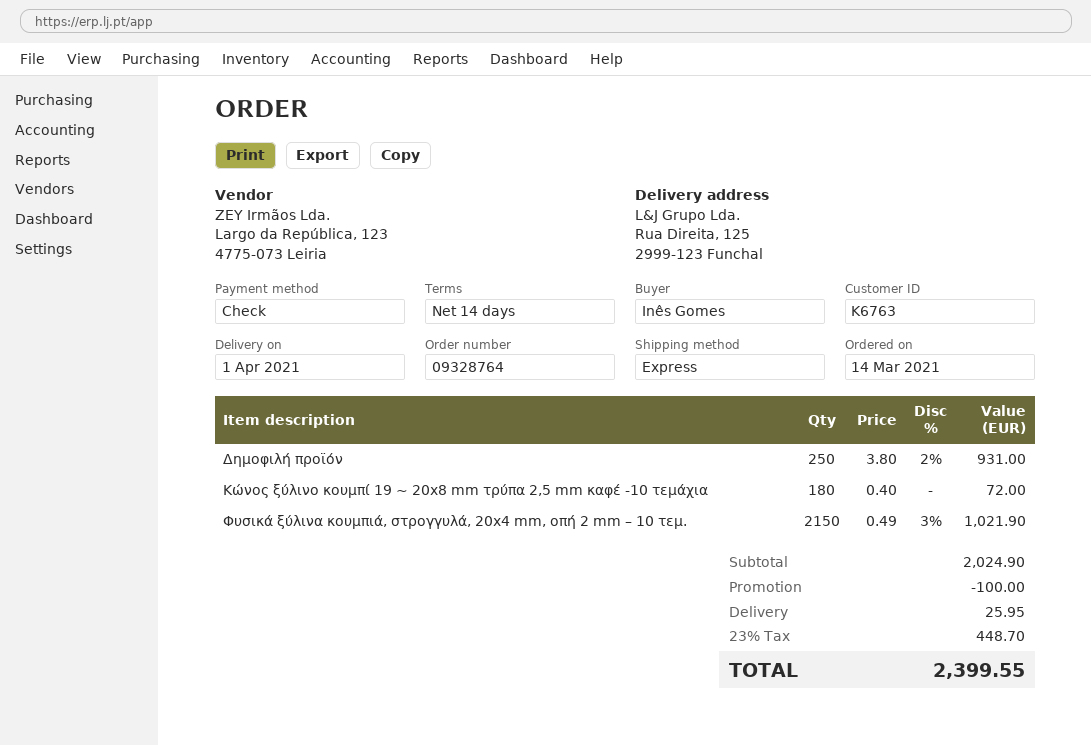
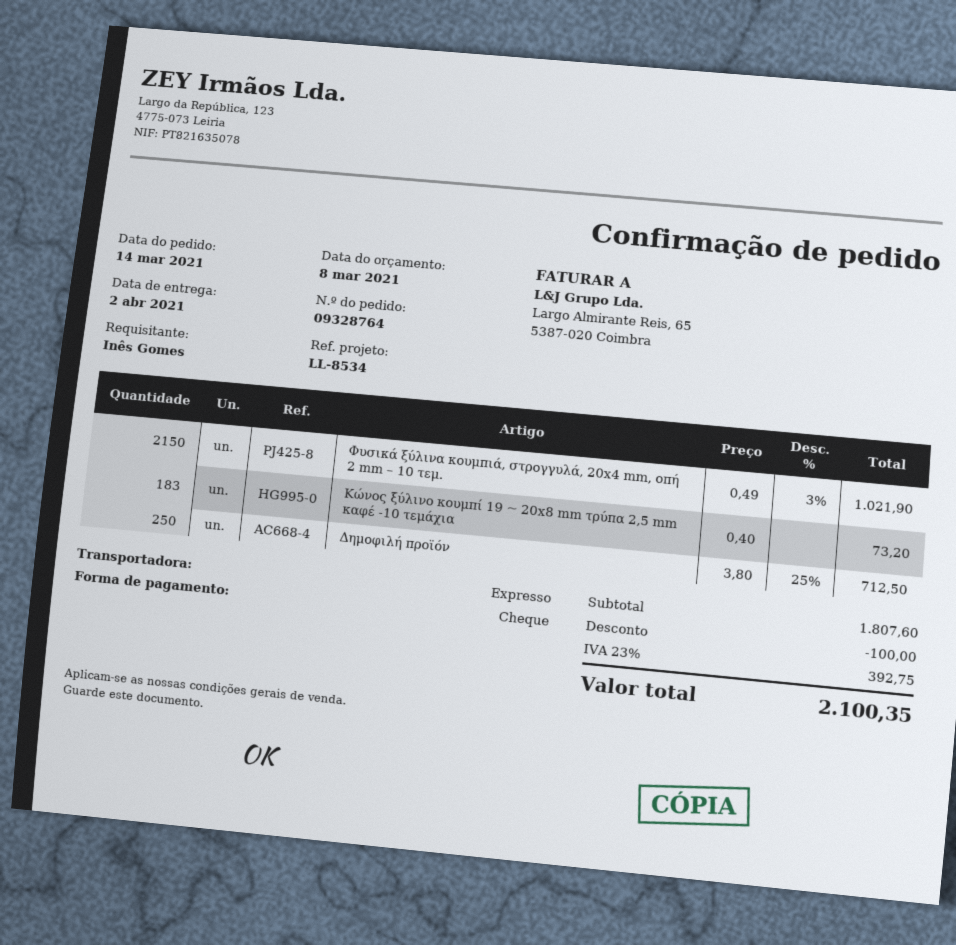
delivery date: 2021-04-01 -> 2021-04-02
Δημοφιλή προϊόν: 250 x 3.80 - 2% = 931.00 -> 250 x 3.80 - 25% = 712.50
Κώνος ξύλινο κουμπί 19 ~ 20x8 mm τρύπα 2,5 mm καφέ -10 τεμάχια: 180 x 0.40 = 72.00 -> 183 x 0.40 = 73.20
subtotal: 2024.90 -> 1807.60
shipping: 25.95 -> none
tax: 23% = 448.70 -> 23% = 392.75
total: 2399.55 -> 2100.35

